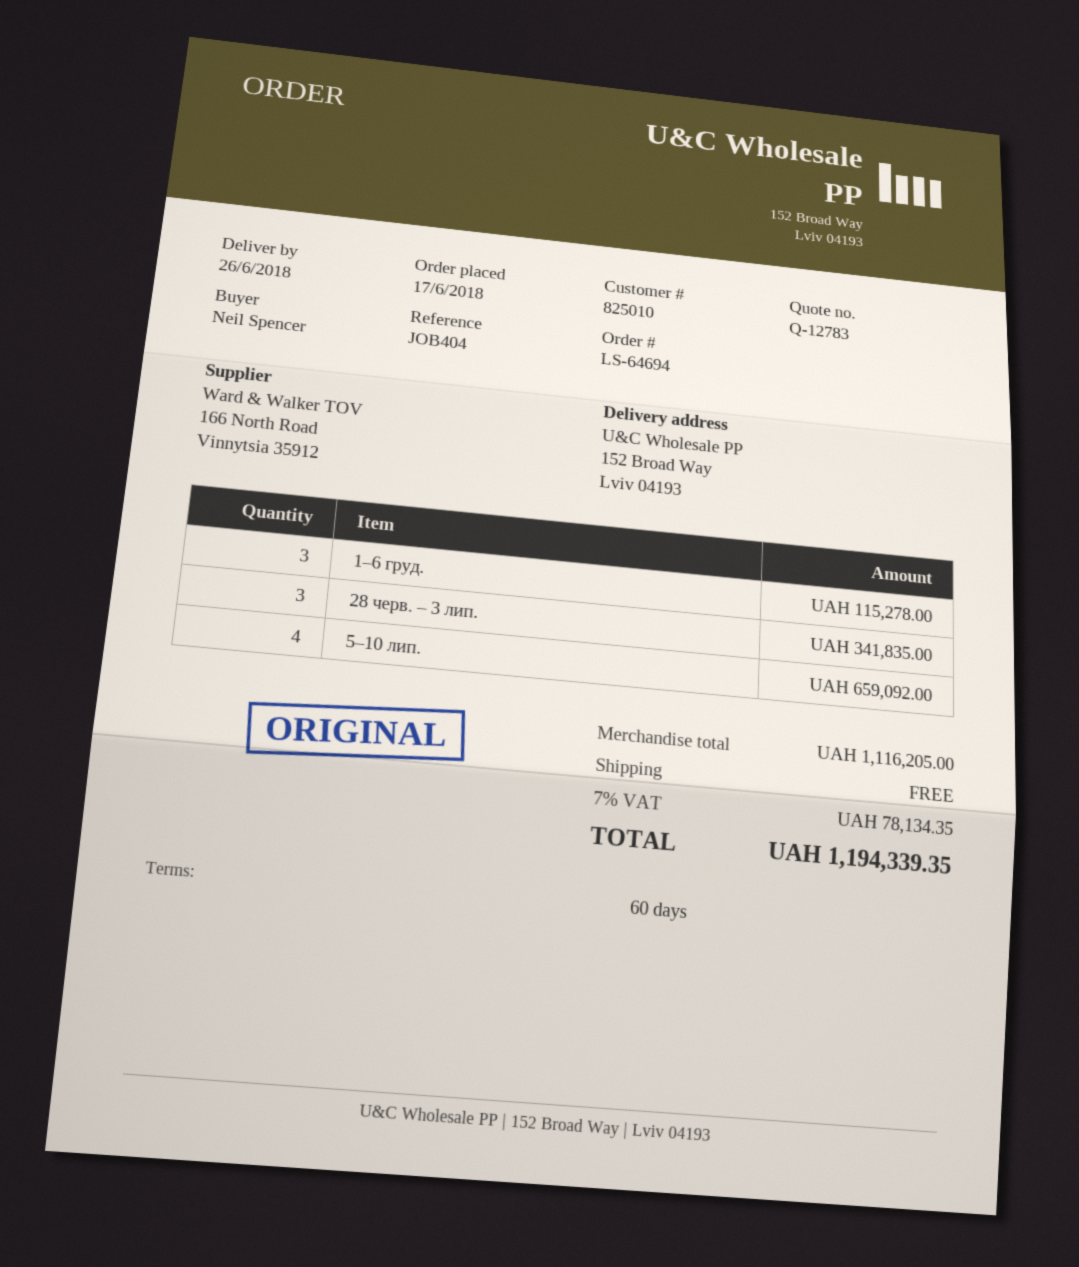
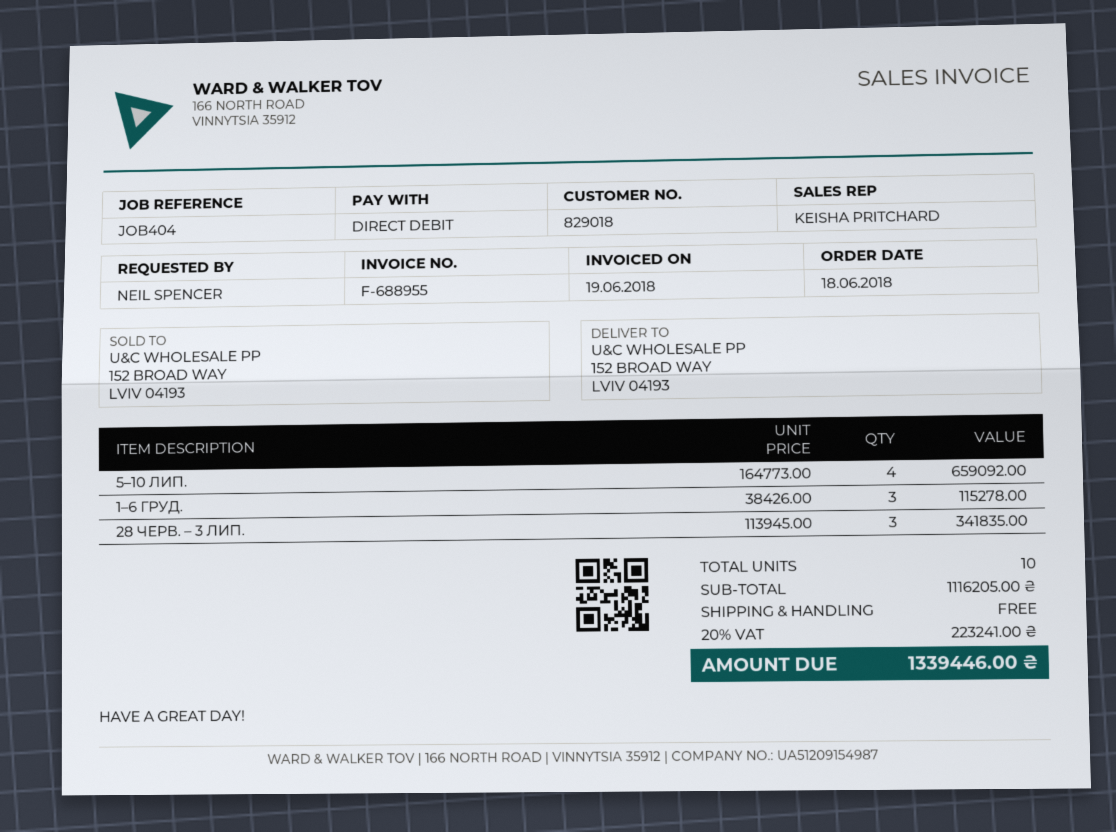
order date: 2018-06-17 -> 2018-06-18
customer number: 825010 -> 829018
tax: 7% = 78134.35 -> 20% = 223241.00
total: 1194339.35 -> 1339446.00

